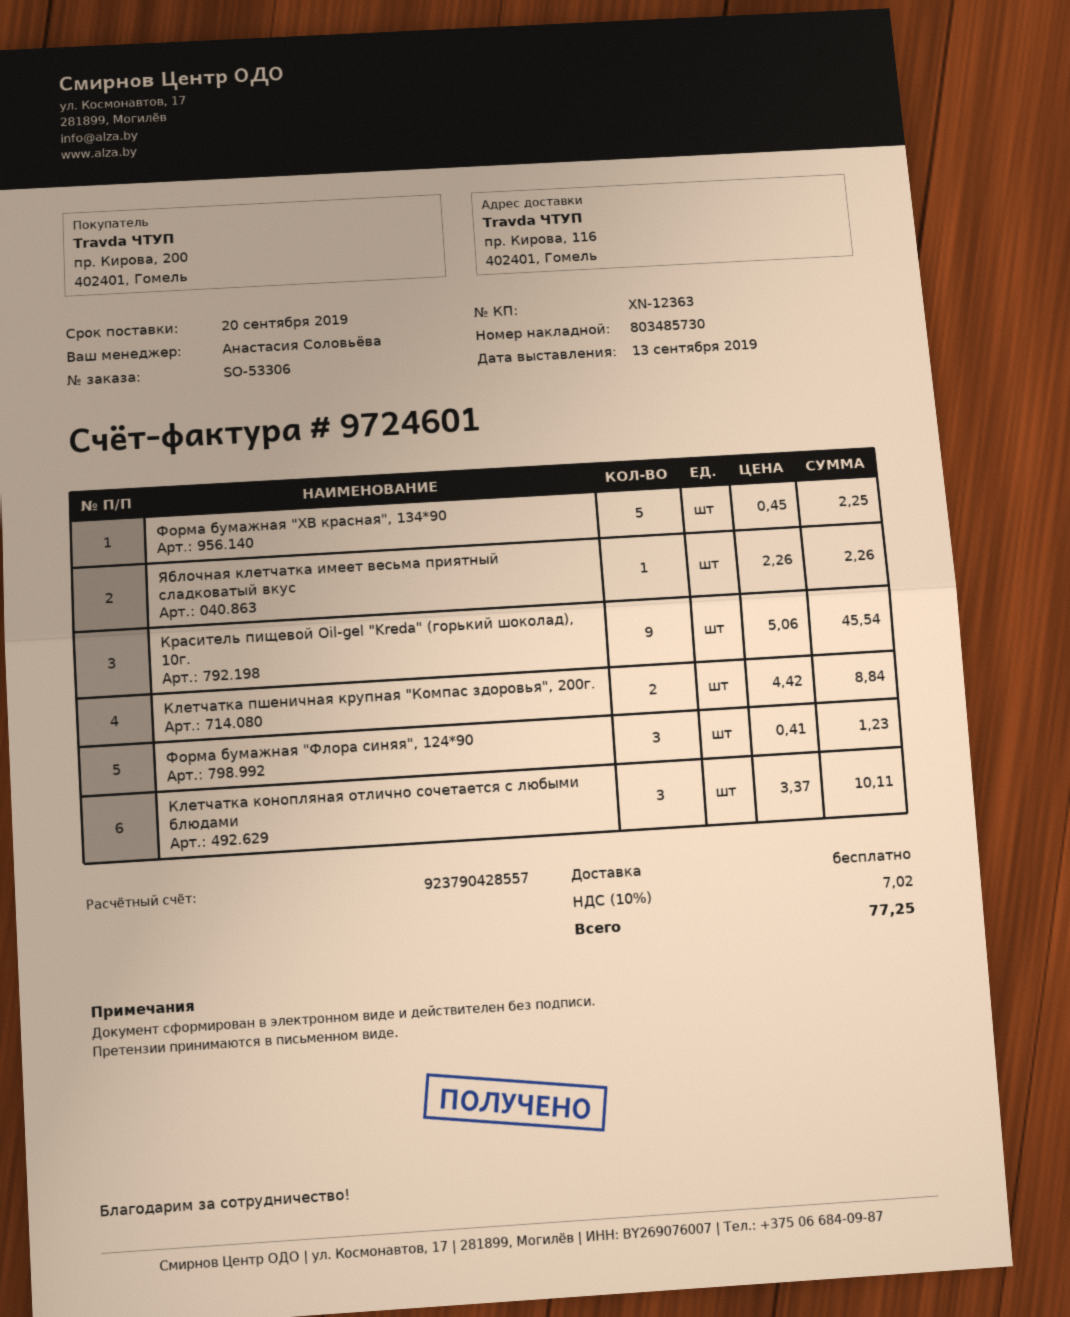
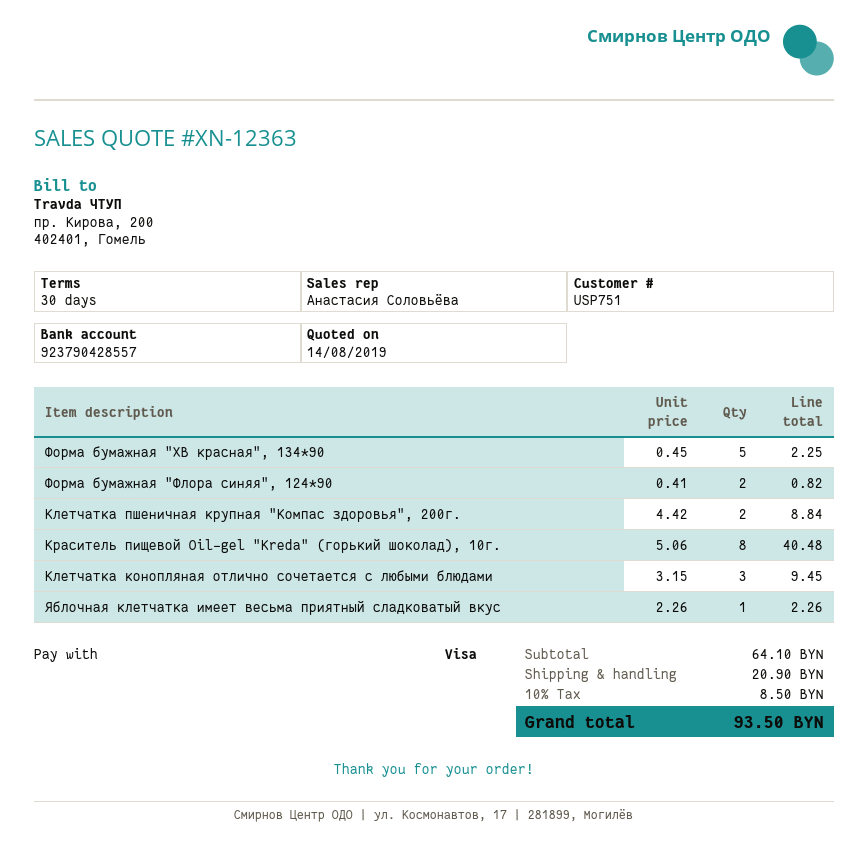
Краситель пищевой Oil-gel "Kreda" (горький шоколад), 10г.: 9 x 5.06 = 45.54 -> 8 x 5.06 = 40.48
Форма бумажная "Флора синяя", 124*90: 3 x 0.41 = 1.23 -> 2 x 0.41 = 0.82
Клетчатка конопляная отлично сочетается с любыми блюдами: 3 x 3.37 = 10.11 -> 3 x 3.15 = 9.45
shipping: 0.00 -> 20.90
tax: 10% = 7.02 -> 10% = 8.50
total: 77.25 -> 93.50

